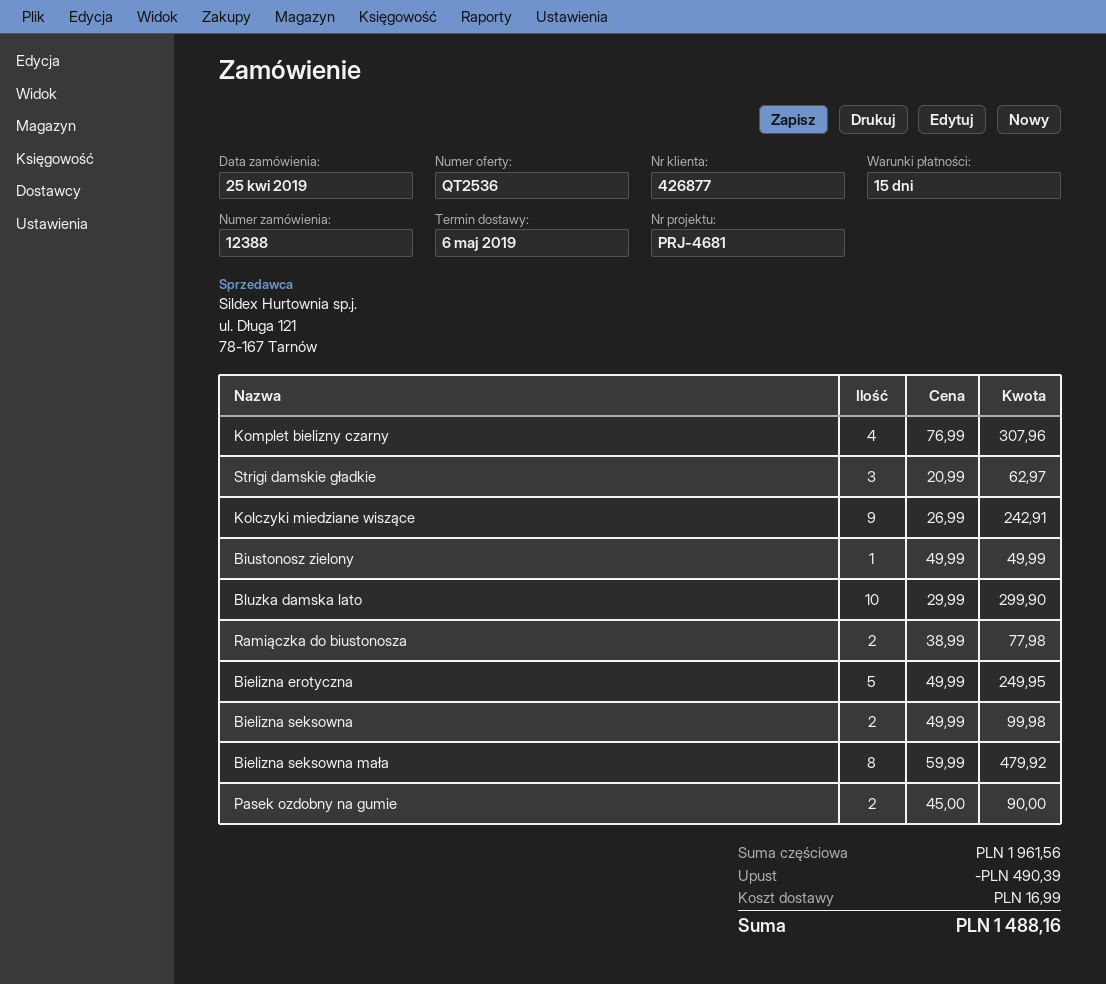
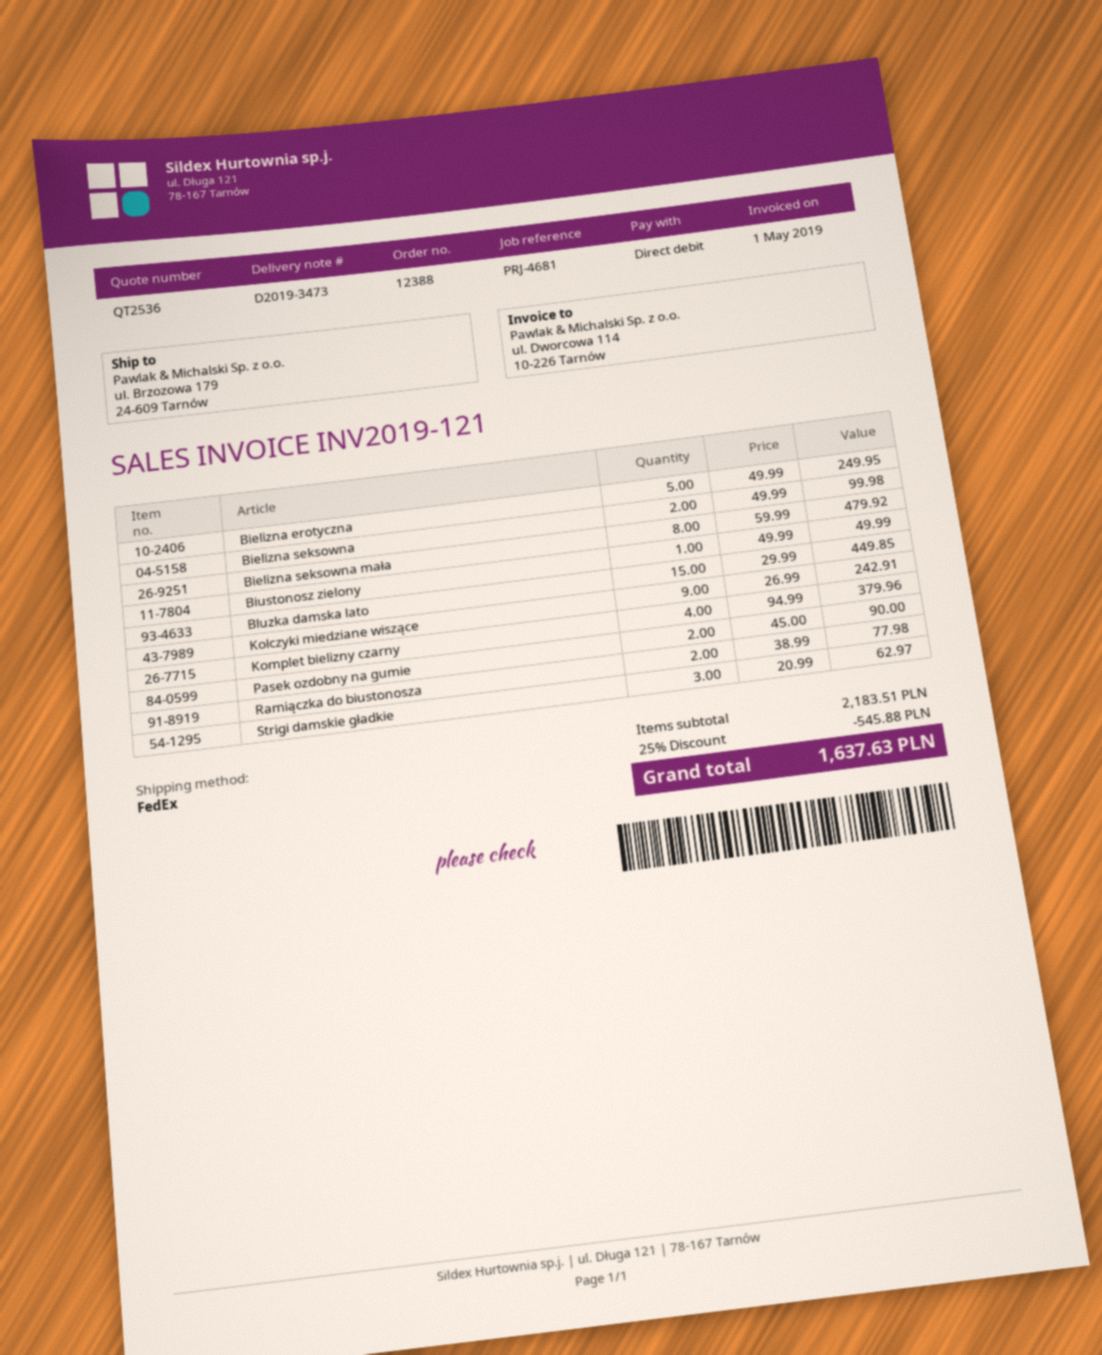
Komplet bielizny czarny: 4 x 76.99 = 307.96 -> 4 x 94.99 = 379.96
Bluzka damska lato: 10 x 29.99 = 299.90 -> 15 x 29.99 = 449.85
subtotal: 1961.56 -> 2183.51
discount: 490.39 -> 545.88
shipping: 16.99 -> none
total: 1488.16 -> 1637.63

